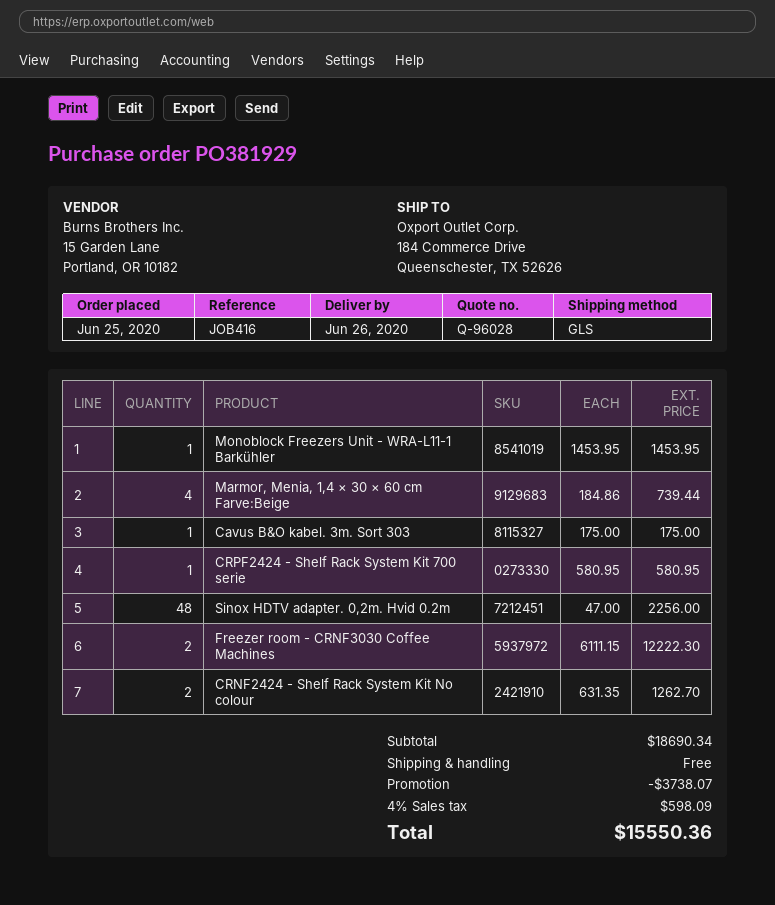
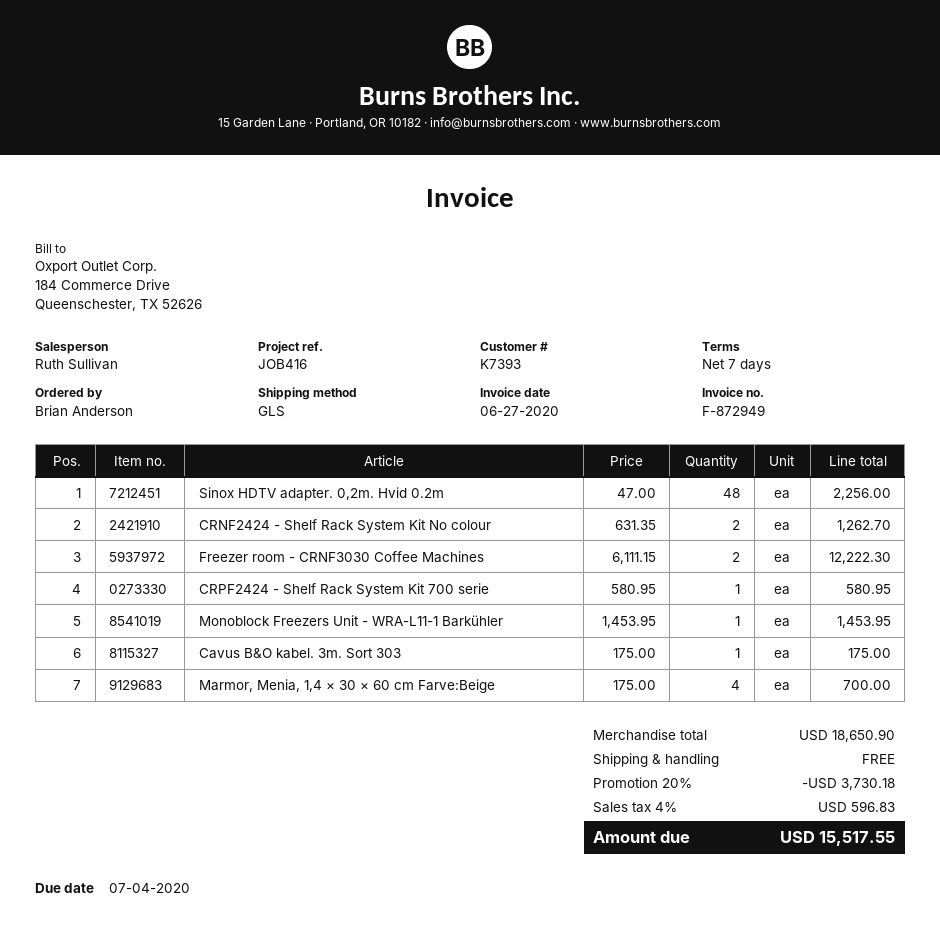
Marmor, Menia, 1,4 × 30 × 60 cm Farve:Beige: 4 x 184.86 = 739.44 -> 4 x 175.00 = 700.00
subtotal: 18690.34 -> 18650.90
discount: 3738.07 -> 3730.18
tax: 4% = 598.09 -> 4% = 596.83
total: 15550.36 -> 15517.55

